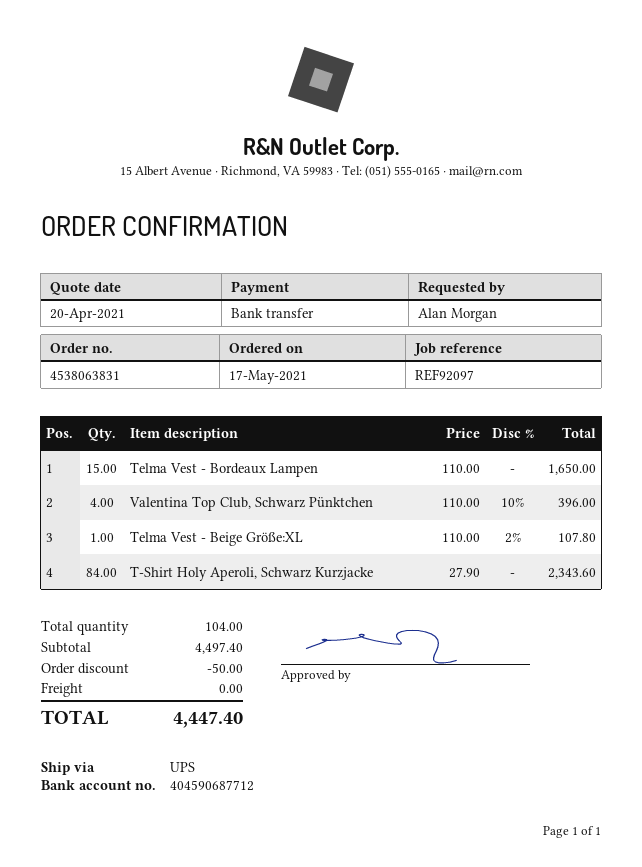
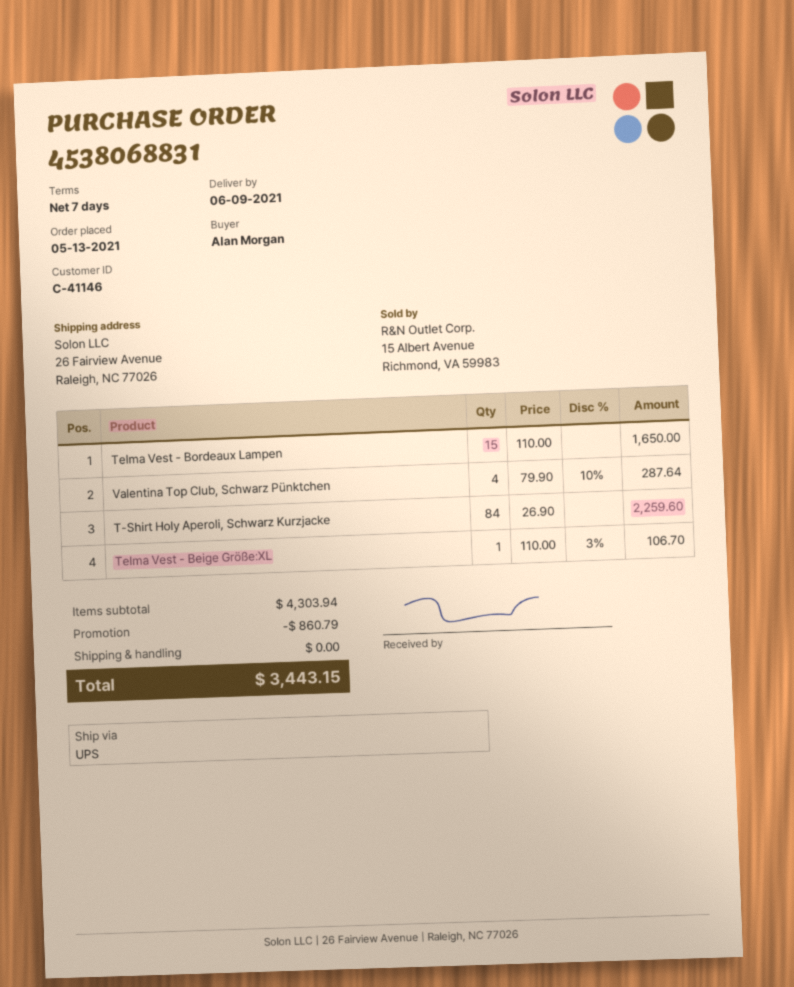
order number: 4538063831 -> 4538068831
order date: 2021-05-17 -> 2021-05-13
Valentina Top Club, Schwarz Pünktchen: 4 x 110.00 - 10% = 396.00 -> 4 x 79.90 - 10% = 287.64
Telma Vest - Beige Größe:XL: 1 x 110.00 - 2% = 107.80 -> 1 x 110.00 - 3% = 106.70
T-Shirt Holy Aperoli, Schwarz Kurzjacke: 84 x 27.90 = 2343.60 -> 84 x 26.90 = 2259.60
subtotal: 4497.40 -> 4303.94
discount: 50.00 -> 860.79
total: 4447.40 -> 3443.15

